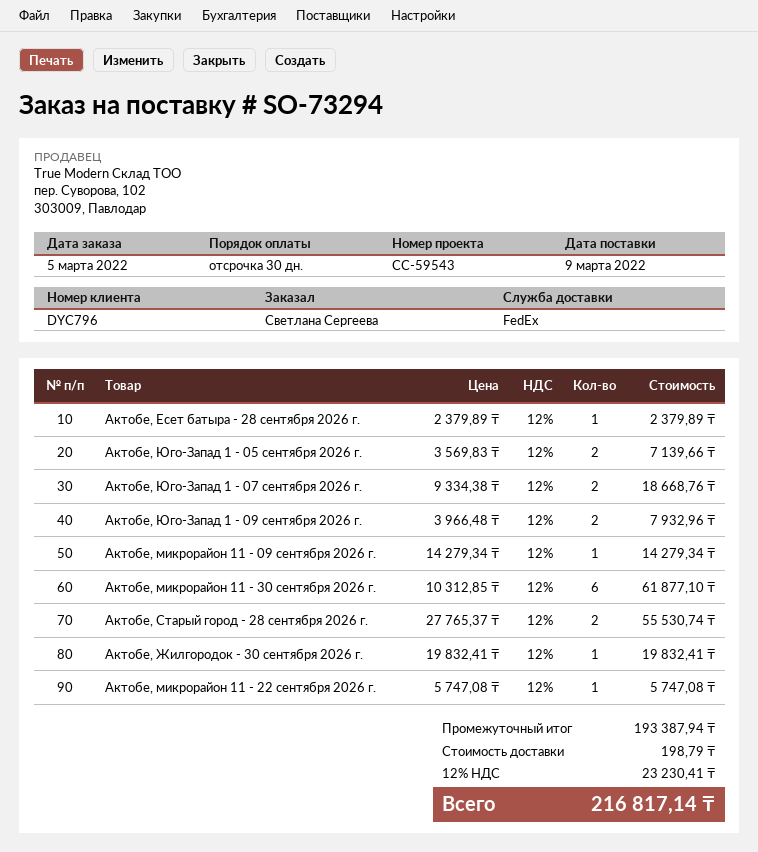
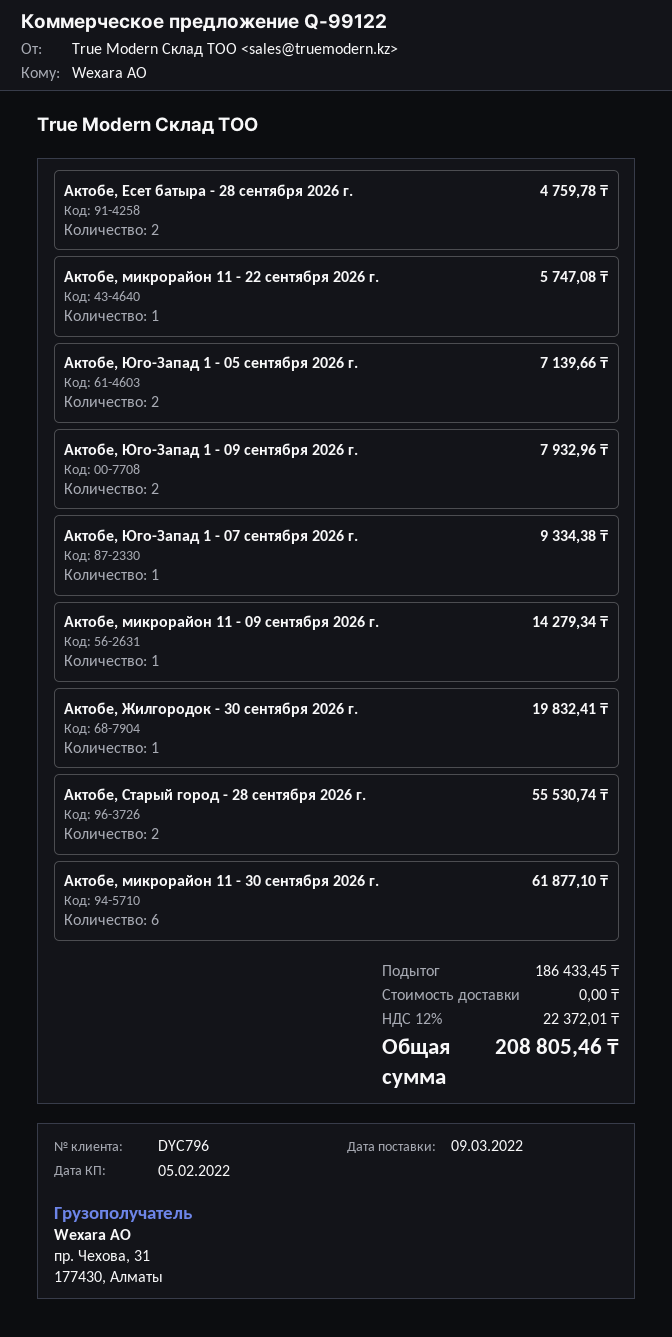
Актобе, Есет батыра - 28 сентября 2026 г.: 1 for 2379.89 -> 2 for 4759.78
Актобе, Юго-Запад 1 - 07 сентября 2026 г.: 2 for 18668.76 -> 1 for 9334.38
subtotal: 193387.94 -> 186433.45
shipping: 198.79 -> 0.00
tax: 12% = 23230.41 -> 12% = 22372.01
total: 216817.14 -> 208805.46

